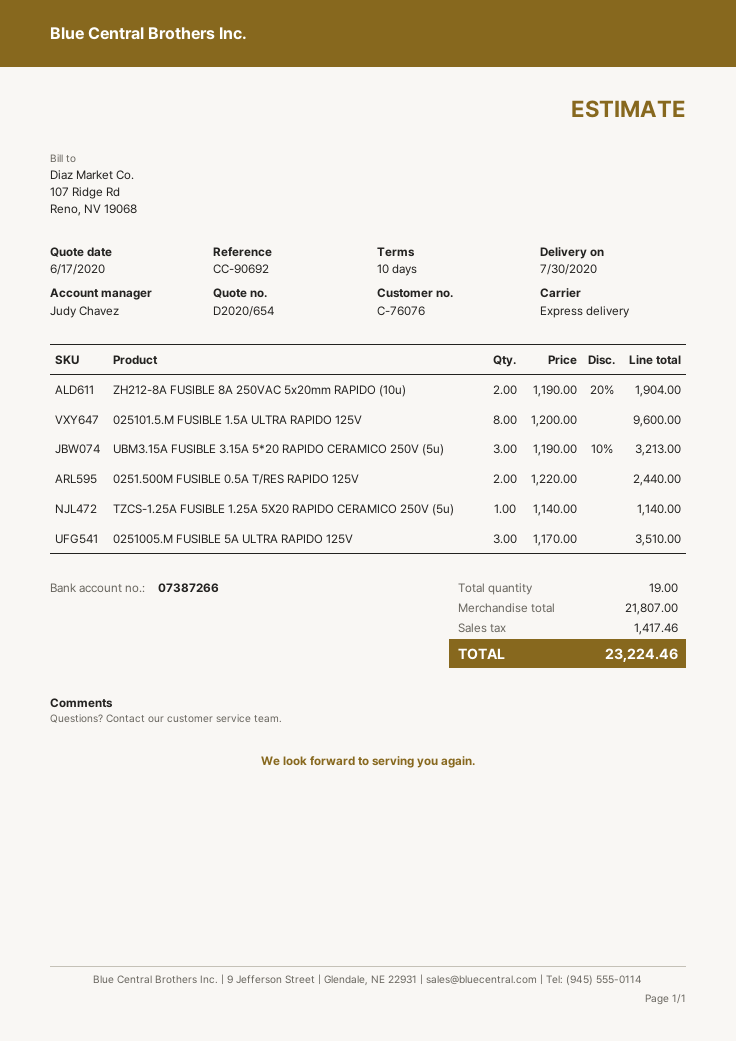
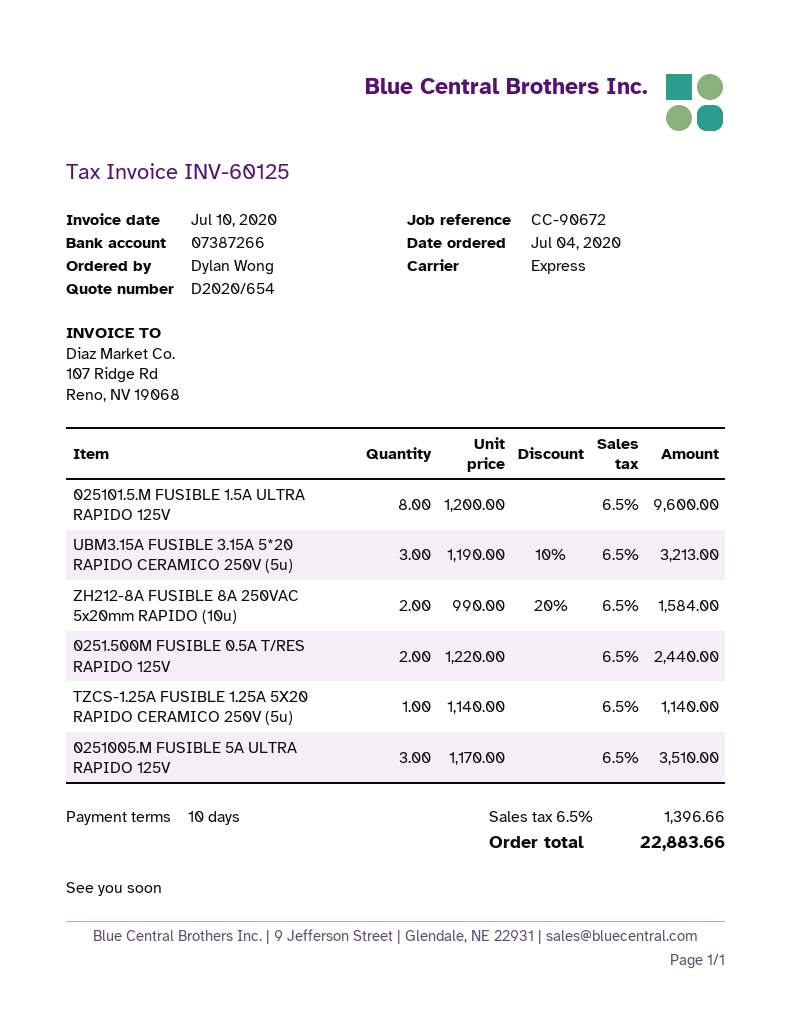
reference: CC-90692 -> CC-90672
ZH212-8A FUSIBLE 8A 250VAC 5x20mm RAPIDO (10u): 2 x 1190.00 - 20% = 1904.00 -> 2 x 990.00 - 20% = 1584.00
tax: 1417.46 -> 1396.66
total: 23224.46 -> 22883.66

